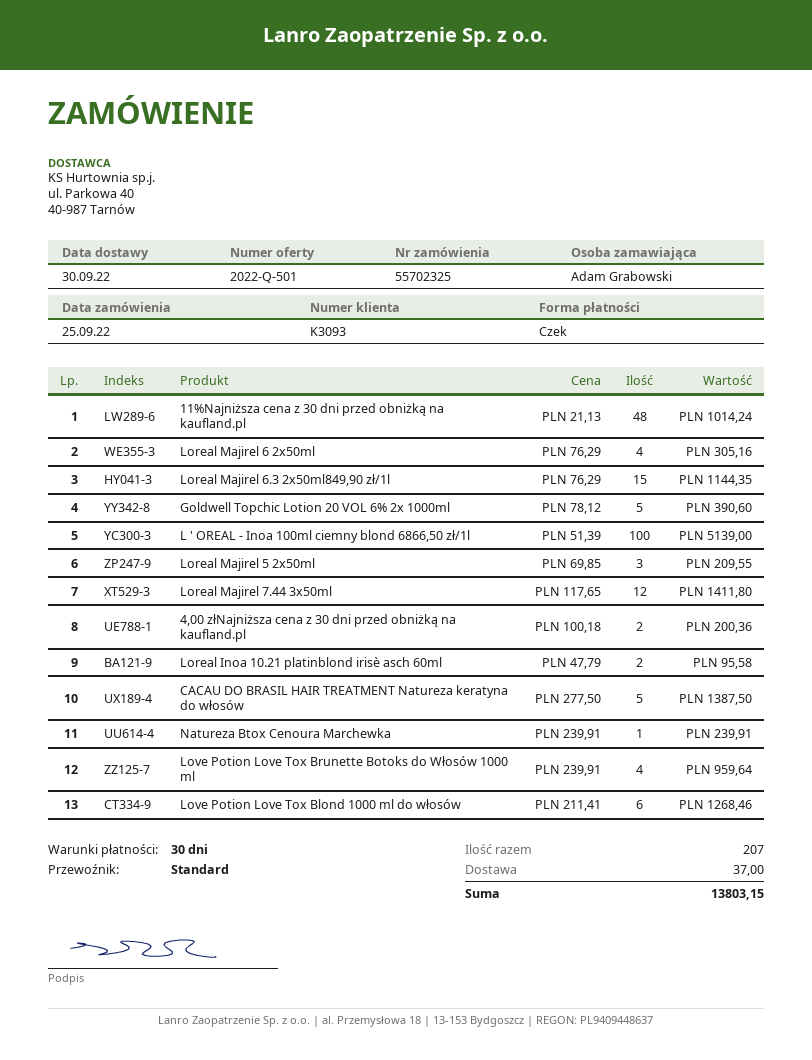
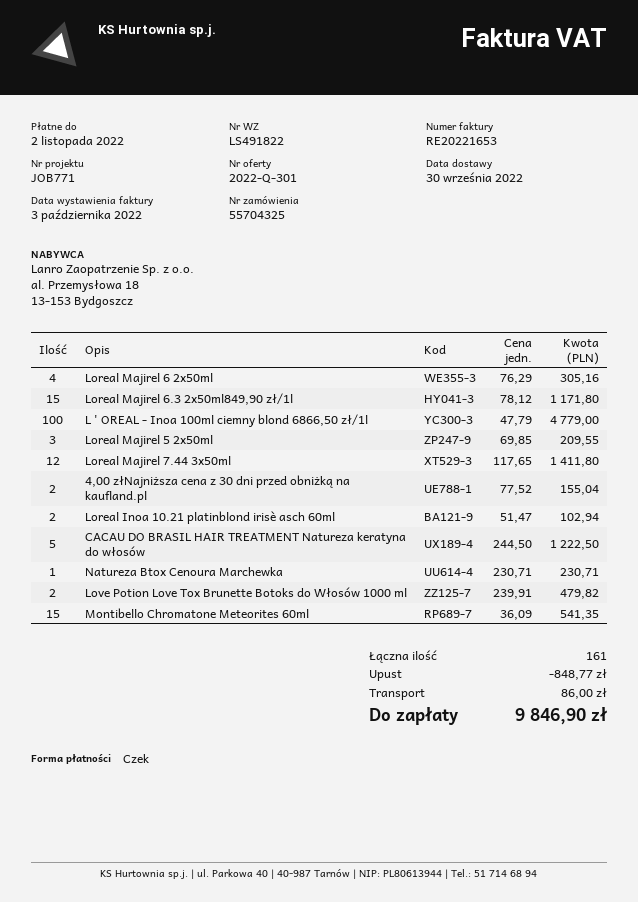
quote number: 2022-Q-501 -> 2022-Q-301
order number: 55702325 -> 55704325
11%Najniższa cena z 30 dni przed obniżką na kaufland.pl: 48 x 21.13 = 1014.24 -> none
Loreal Majirel 6.3 2x50ml849,90 zł/1l: 15 x 76.29 = 1144.35 -> 15 x 78.12 = 1171.80
Goldwell Topchic Lotion 20 VOL 6% 2x 1000ml: 5 x 78.12 = 390.60 -> none
L ' OREAL - Inoa 100ml ciemny blond 6866,50 zł/1l: 100 x 51.39 = 5139.00 -> 100 x 47.79 = 4779.00
4,00 złNajniższa cena z 30 dni przed obniżką na kaufland.pl: 2 x 100.18 = 200.36 -> 2 x 77.52 = 155.04
Loreal Inoa 10.21 platinblond irisè asch 60ml: 2 x 47.79 = 95.58 -> 2 x 51.47 = 102.94
CACAU DO BRASIL HAIR TREATMENT Natureza keratyna do włosów: 5 x 277.50 = 1387.50 -> 5 x 244.50 = 1222.50
Natureza Btox Cenoura Marchewka: 1 x 239.91 = 239.91 -> 1 x 230.71 = 230.71
Love Potion Love Tox Brunette Botoks do Włosów 1000 ml: 4 x 239.91 = 959.64 -> 2 x 239.91 = 479.82
Love Potion Love Tox Blond 1000 ml do włosów: 6 x 211.41 = 1268.46 -> none
Montibello Chromatone Meteorites 60ml: none -> 15 x 36.09 = 541.35
total quantity: 207 -> 161
discount: none -> 848.77
shipping: 37.00 -> 86.00
total: 13803.15 -> 9846.90

